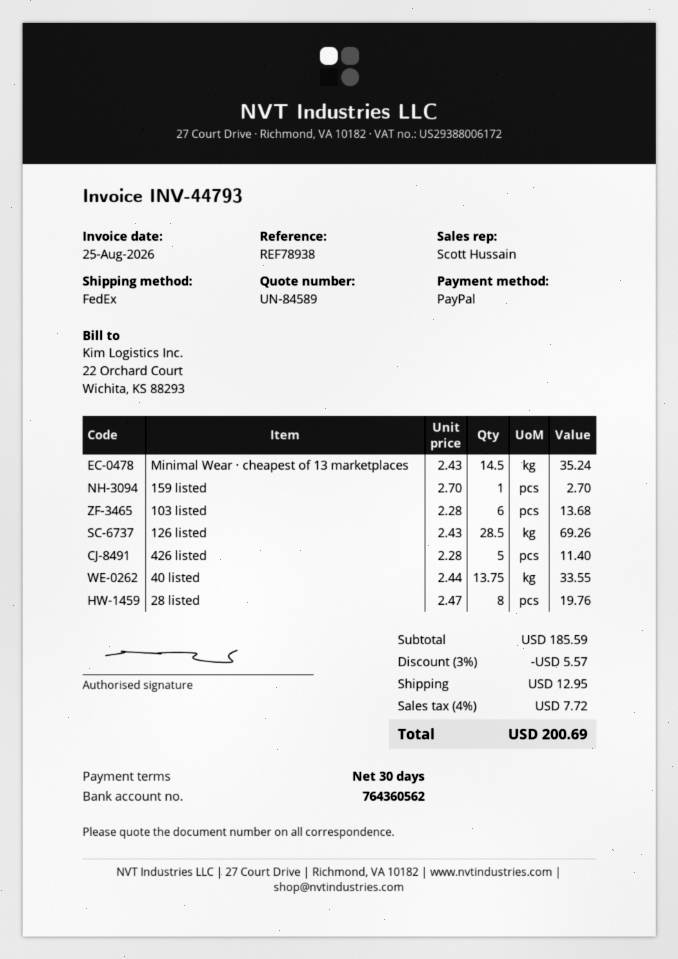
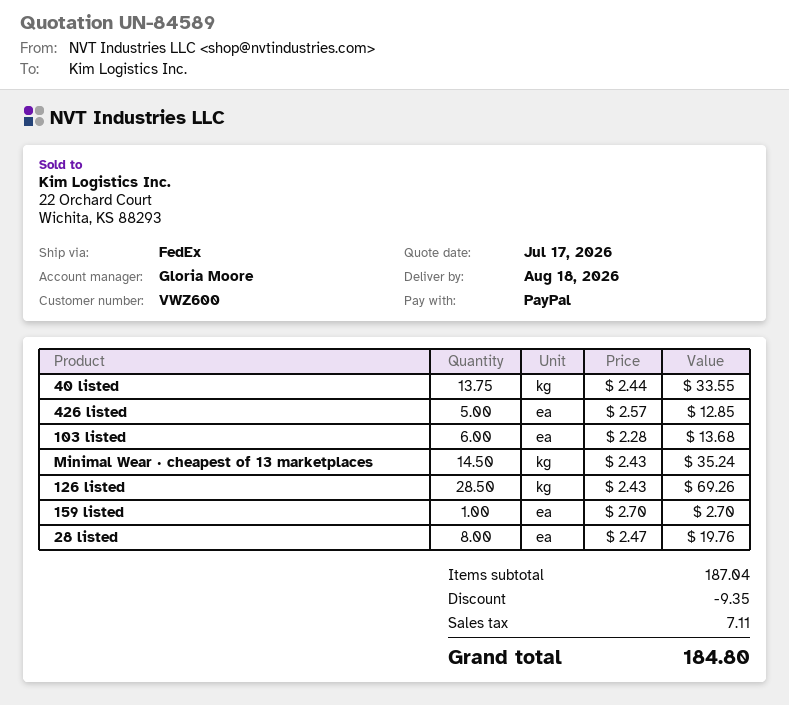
sales rep: Scott Hussain -> Gloria Moore
426 listed: 5 x 2.28 = 11.40 -> 5 x 2.57 = 12.85
subtotal: 185.59 -> 187.04
discount: 5.57 -> 9.35
shipping: 12.95 -> none
tax: 7.72 -> 7.11
total: 200.69 -> 184.80

